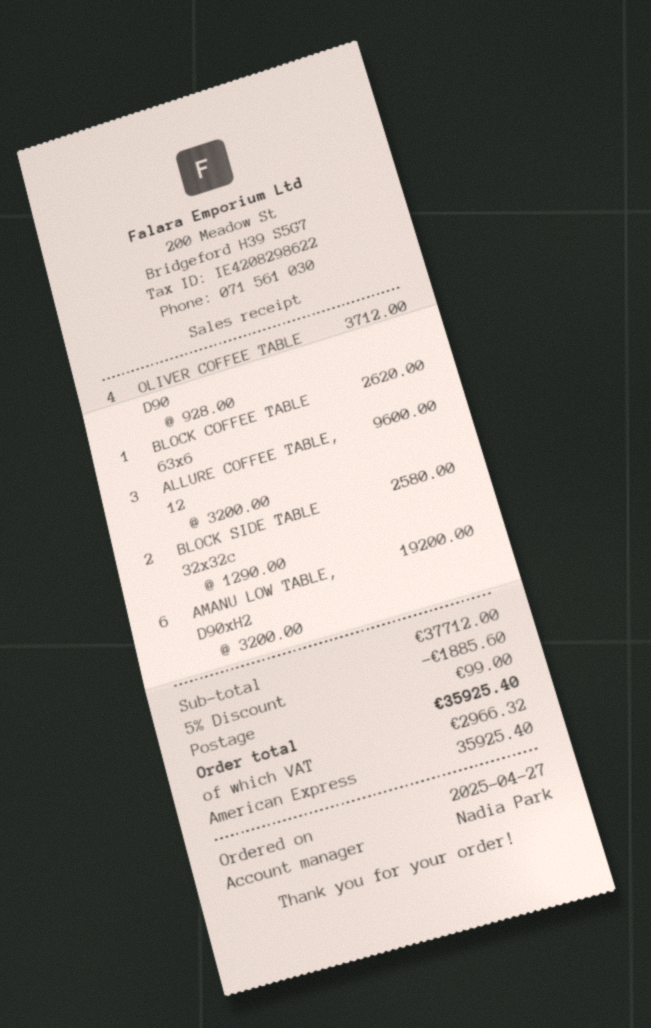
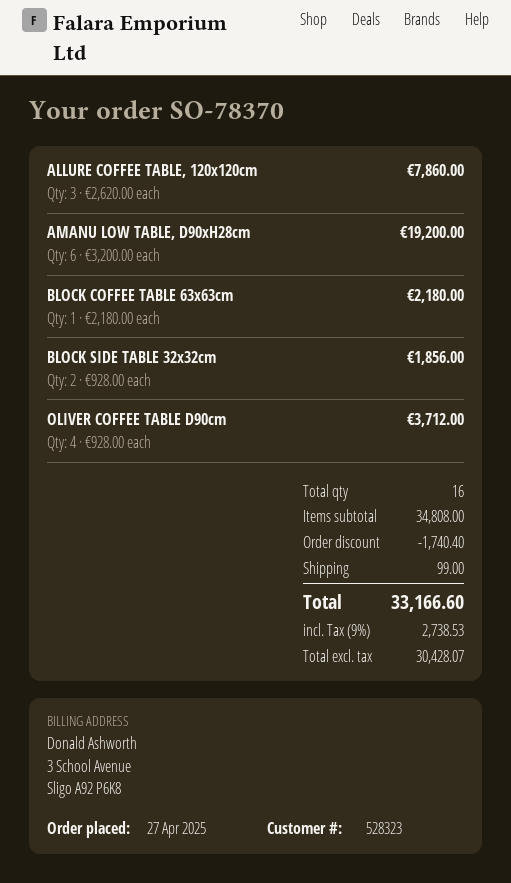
BLOCK COFFEE TABLE 63x6: 1 x 2620.00 = 2620.00 -> 1 x 2180.00 = 2180.00
ALLURE COFFEE TABLE, 12: 3 x 3200.00 = 9600.00 -> 3 x 2620.00 = 7860.00
BLOCK SIDE TABLE 32x32c: 2 x 1290.00 = 2580.00 -> 2 x 928.00 = 1856.00
subtotal: 37712.00 -> 34808.00
discount: 1885.60 -> 1740.40
tax: 2966.32 -> 2738.53
total: 35925.40 -> 33166.60

